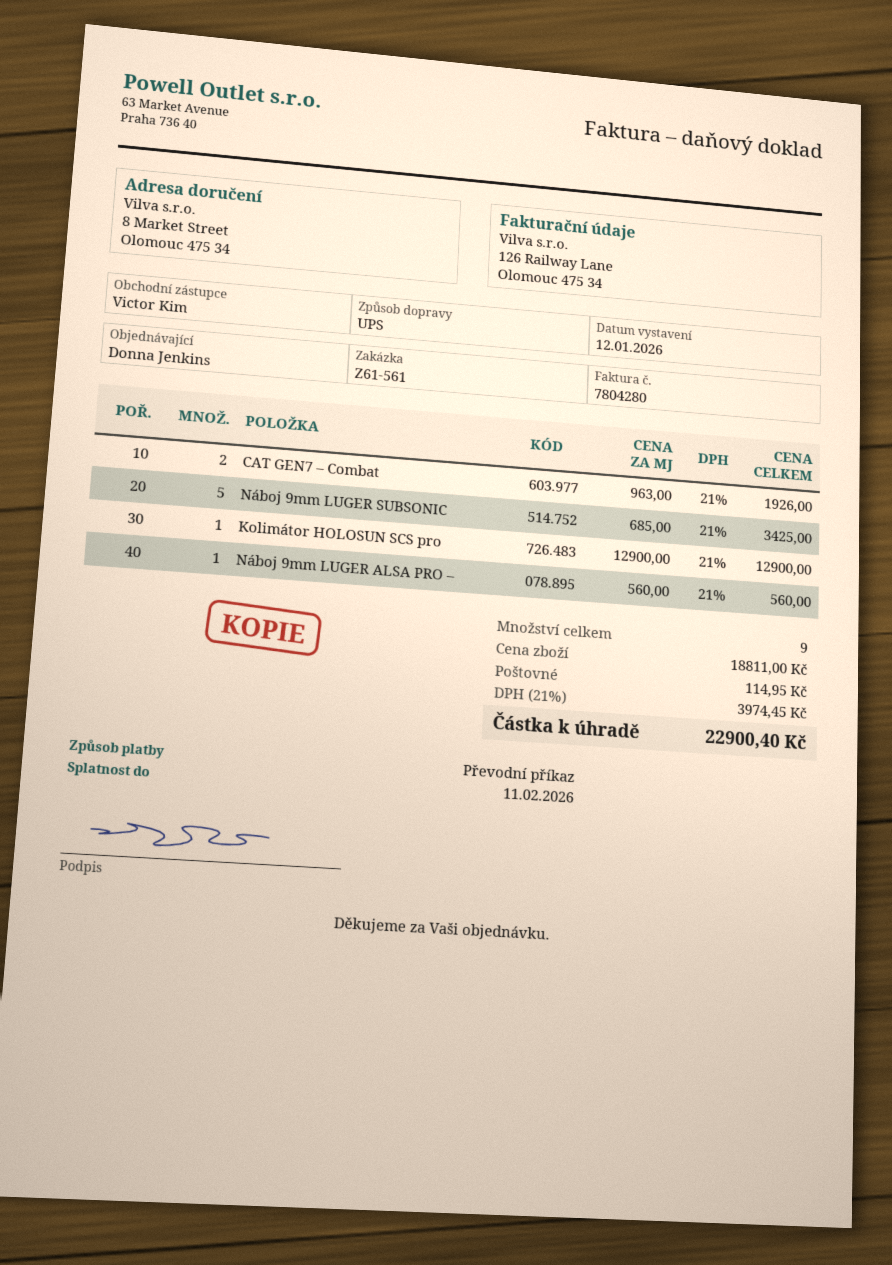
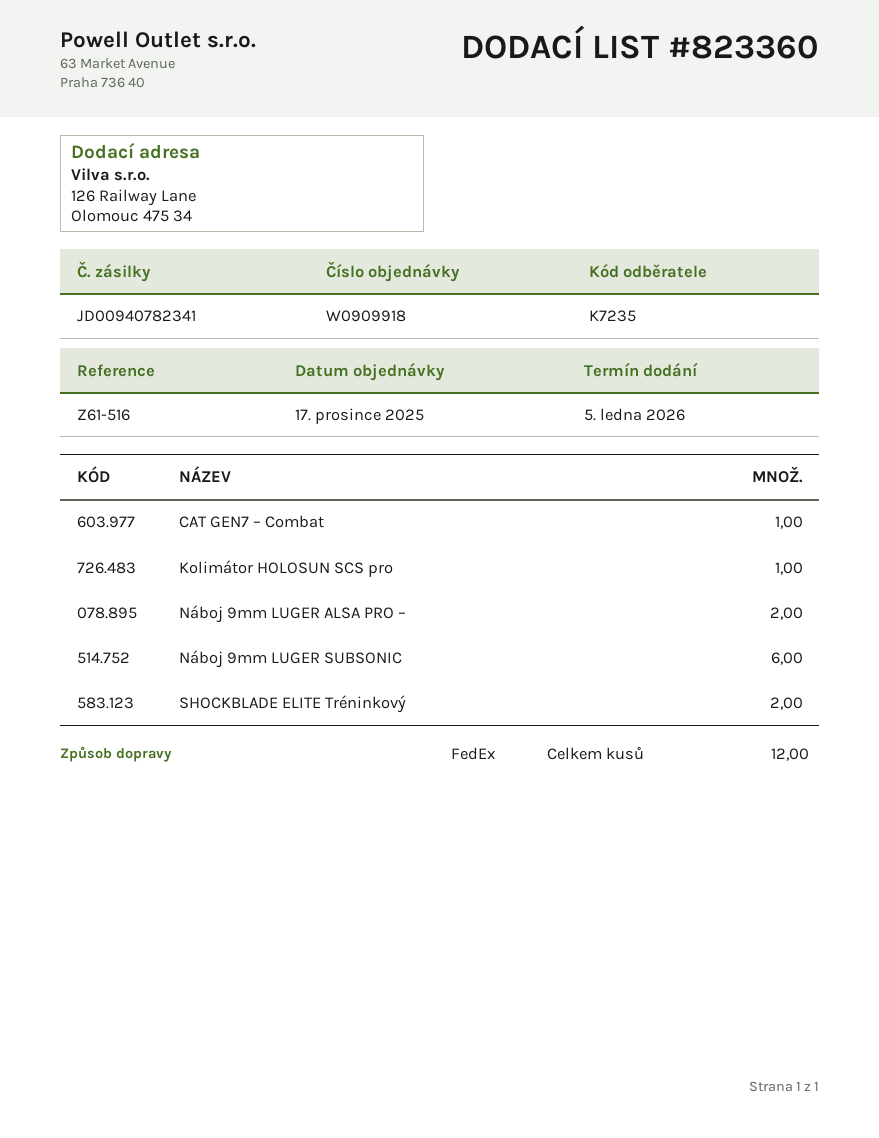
reference: Z61-561 -> Z61-516
shipping method: UPS -> FedEx
ship to: 8 Market Street, Olomouc 475 34 -> 126 Railway Lane, Olomouc 475 34
CAT GEN7 – Combat: 2 -> 1
Náboj 9mm LUGER SUBSONIC: 5 -> 6
Náboj 9mm LUGER ALSA PRO –: 1 -> 2
SHOCKBLADE ELITE Tréninkový: none -> 2
total quantity: 9 -> 12

